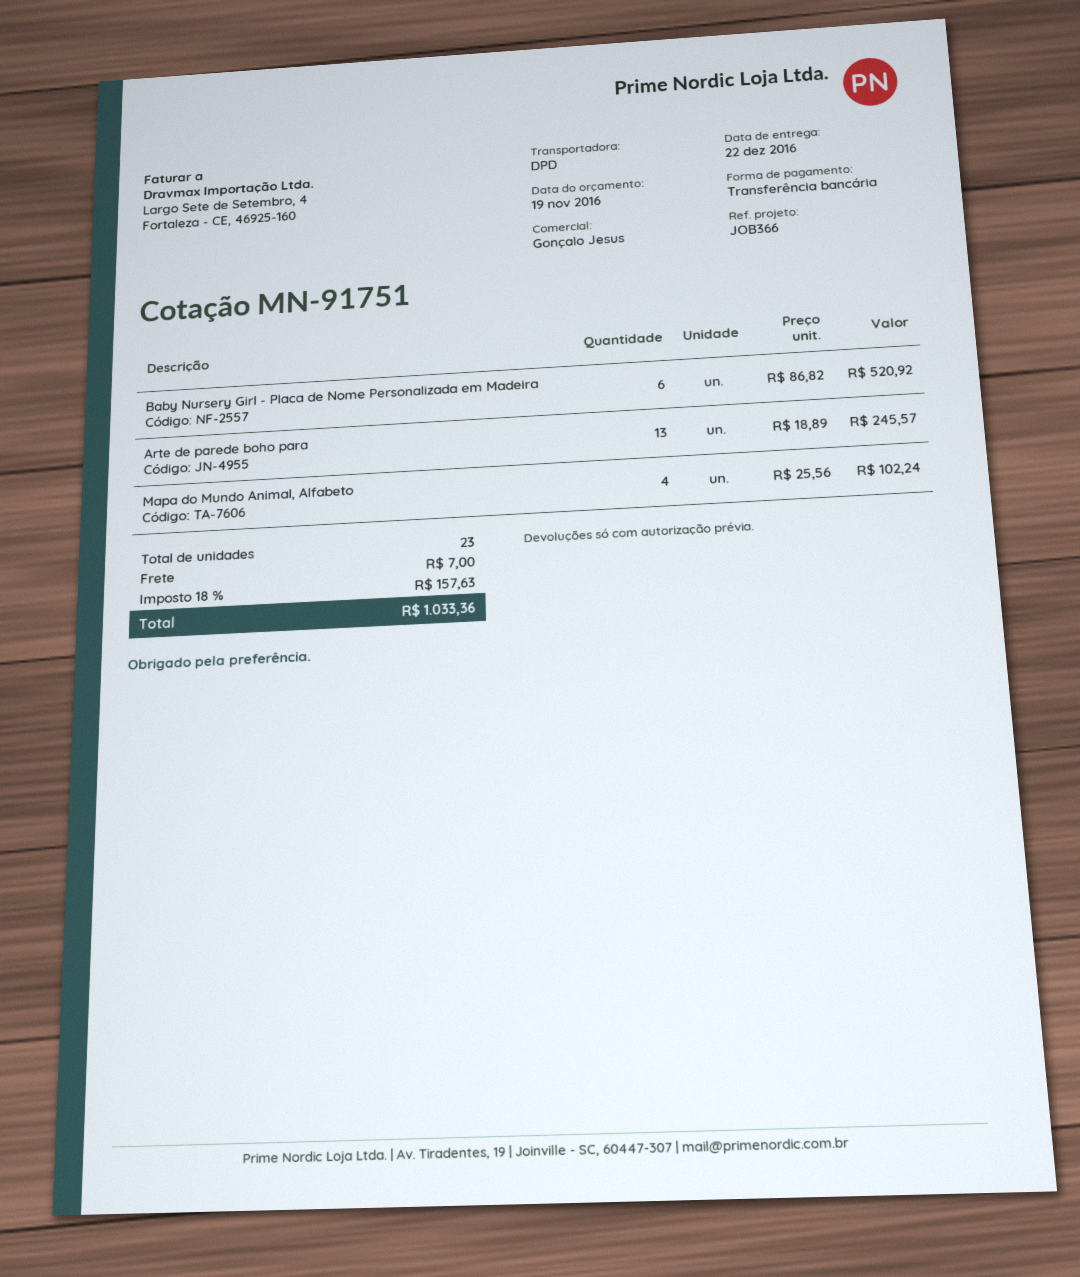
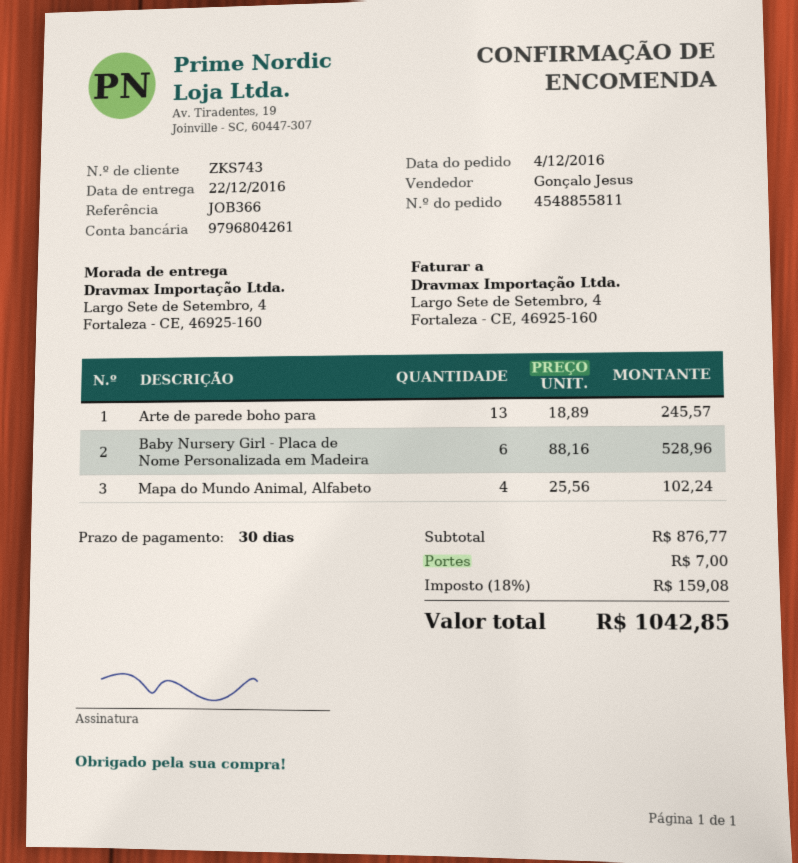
Baby Nursery Girl - Placa de Nome Personalizada em Madeira: 6 x 86.82 = 520.92 -> 6 x 88.16 = 528.96
tax: 18% = 157.63 -> 18% = 159.08
total: 1033.36 -> 1042.85

